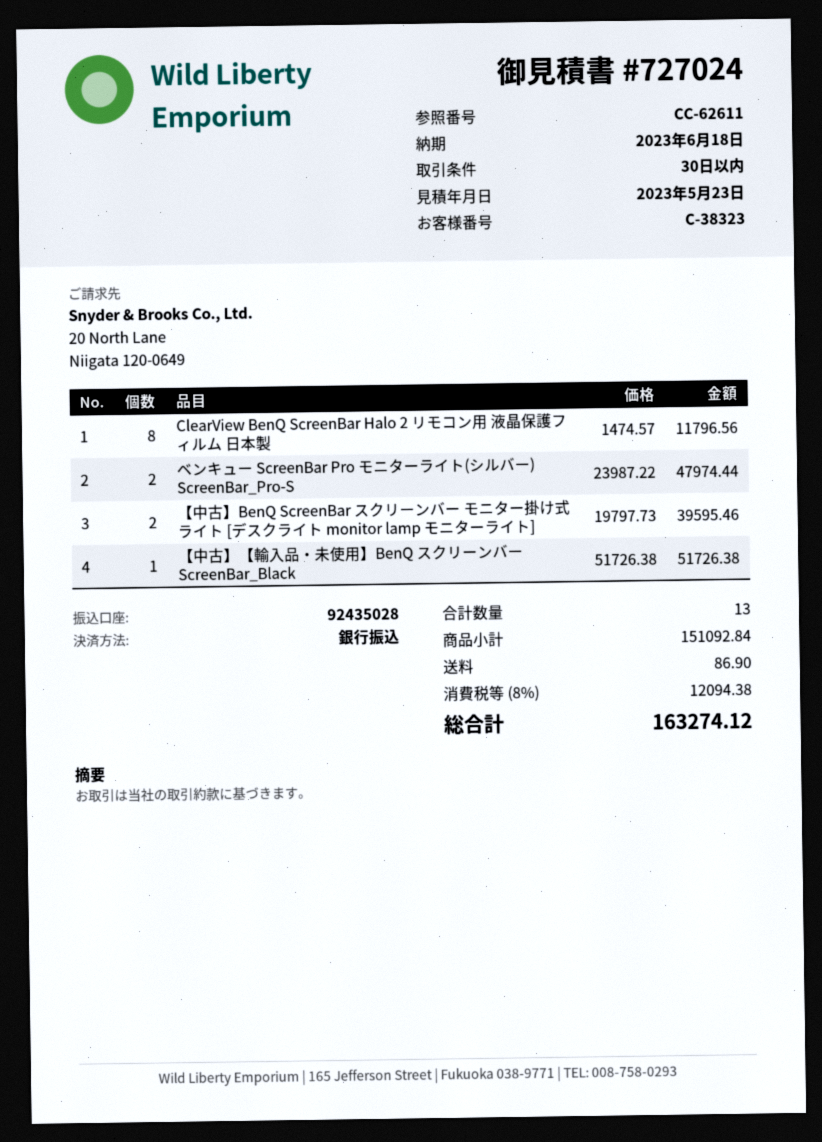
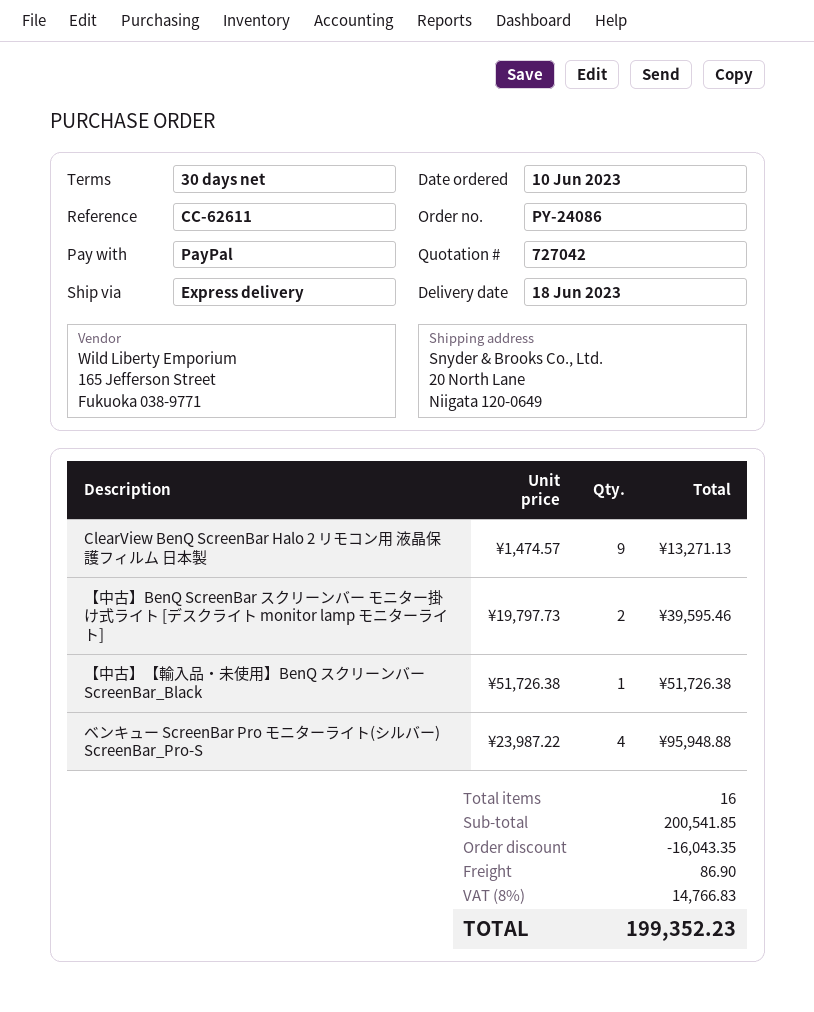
quote number: 727024 -> 727042
payment method: bank transfer -> PayPal
ClearView BenQ ScreenBar Halo 2 リモコン用 液晶保護フィルム 日本製: 8 x 1474.57 = 11796.56 -> 9 x 1474.57 = 13271.13
ベンキュー ScreenBar Pro モニターライト(シルバー) ScreenBar_Pro-S: 2 x 23987.22 = 47974.44 -> 4 x 23987.22 = 95948.88
total quantity: 13 -> 16
subtotal: 151092.84 -> 200541.85
discount: none -> 16043.35
tax: 8% = 12094.38 -> 8% = 14766.83
total: 163274.12 -> 199352.23

